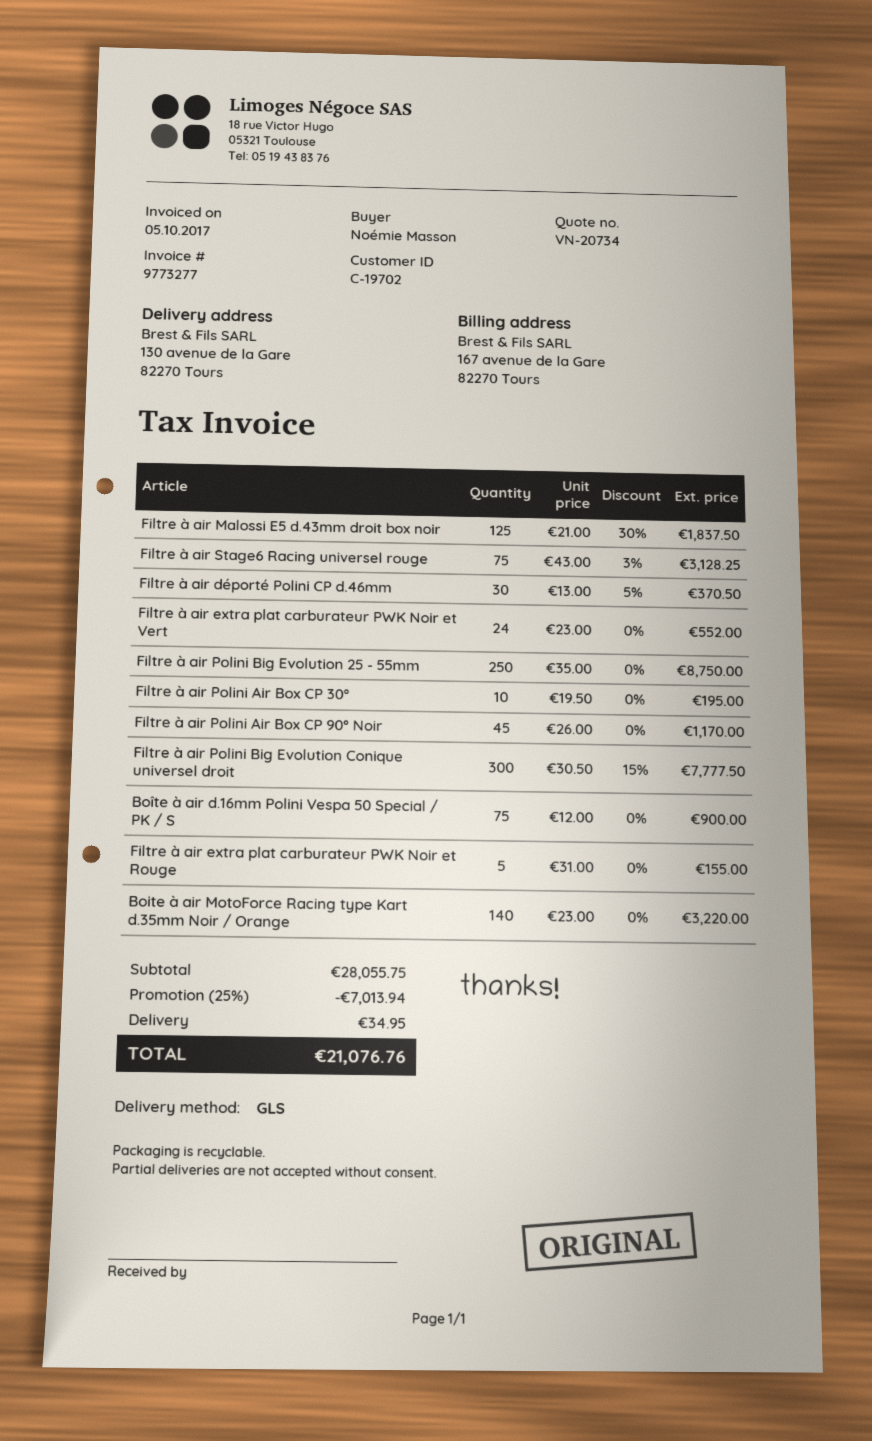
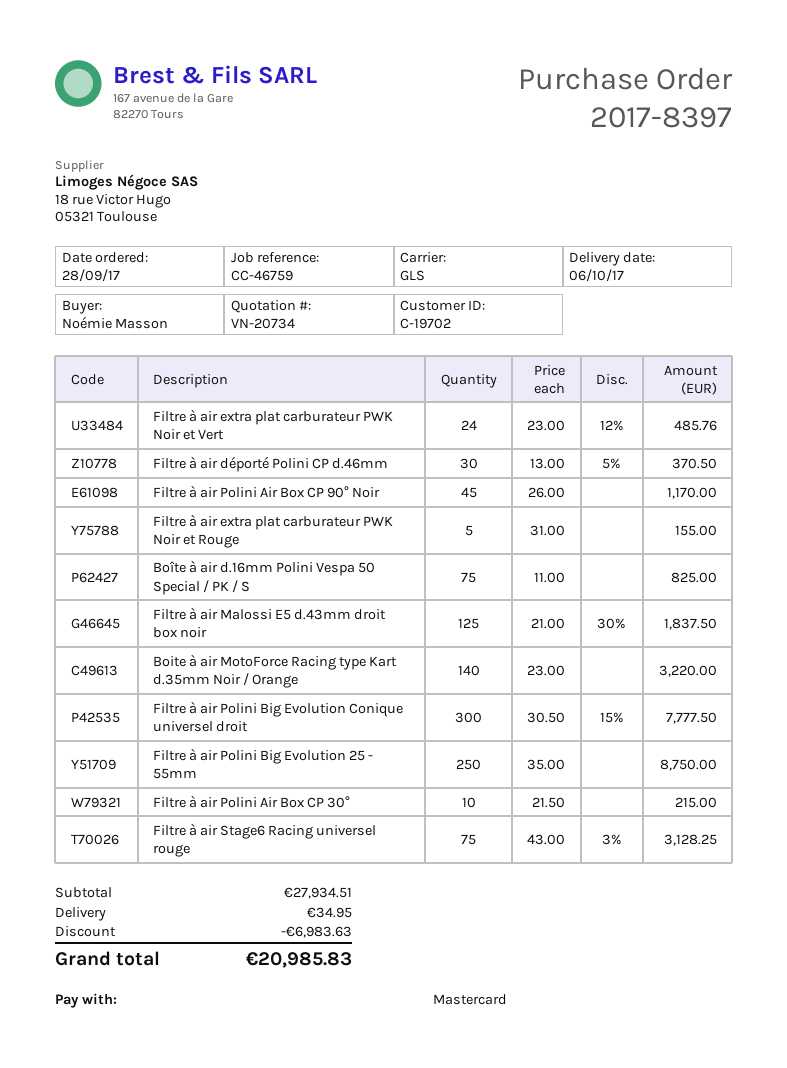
Filtre à air extra plat carburateur PWK Noir et Vert: 24 x 23.00 = 552.00 -> 24 x 23.00 - 12% = 485.76
Filtre à air Polini Air Box CP 30°: 10 x 19.50 = 195.00 -> 10 x 21.50 = 215.00
Boîte à air d.16mm Polini Vespa 50 Special / PK / S: 75 x 12.00 = 900.00 -> 75 x 11.00 = 825.00
subtotal: 28055.75 -> 27934.51
discount: 7013.94 -> 6983.63
total: 21076.76 -> 20985.83

